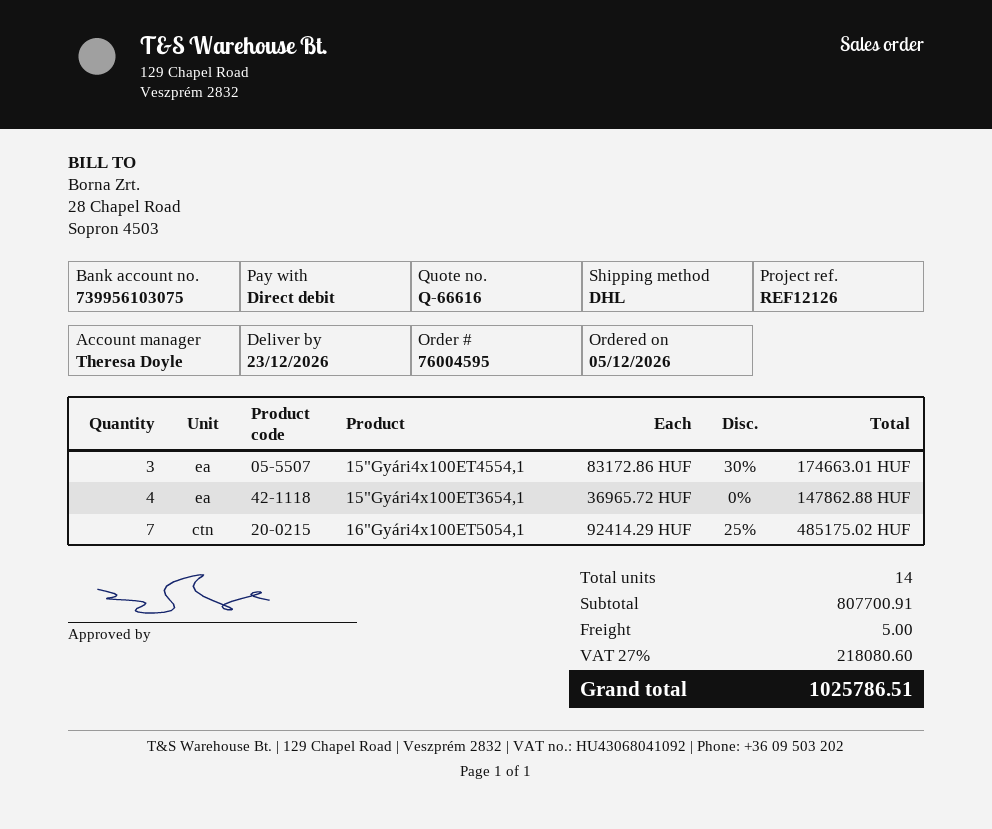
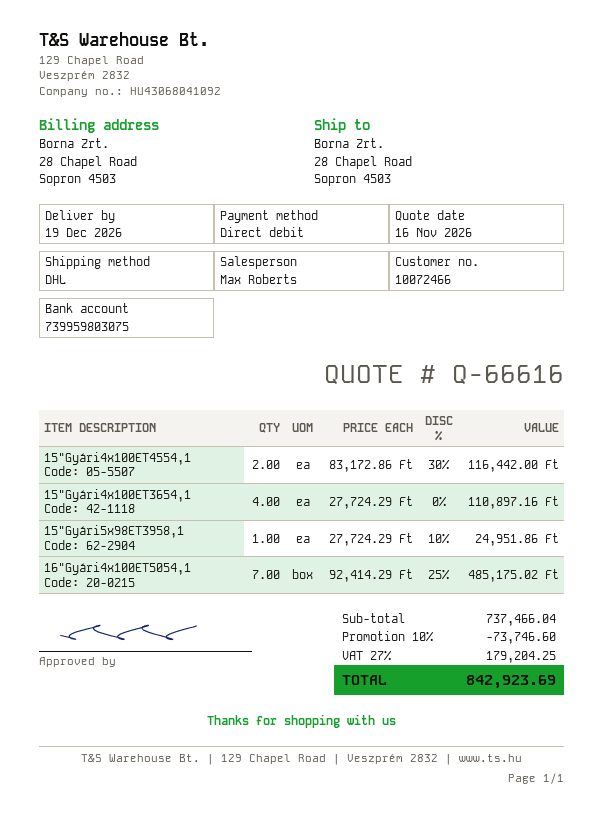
delivery date: 2026-12-23 -> 2026-12-19
sales rep: Theresa Doyle -> Max Roberts
bank account: 739956103075 -> 739959803075
15"Gyári4x100ET4554,1: 3 x 83172.86 - 30% = 174663.01 -> 2 x 83172.86 - 30% = 116442.00
15"Gyári4x100ET3654,1: 4 x 36965.72 = 147862.88 -> 4 x 27724.29 = 110897.16
15"Gyári5x98ET3958,1: none -> 1 x 27724.29 - 10% = 24951.86
subtotal: 807700.91 -> 737466.04
discount: none -> 10% = 73746.60
shipping: 5.00 -> none
tax: 27% = 218080.60 -> 27% = 179204.25
total: 1025786.51 -> 842923.69

